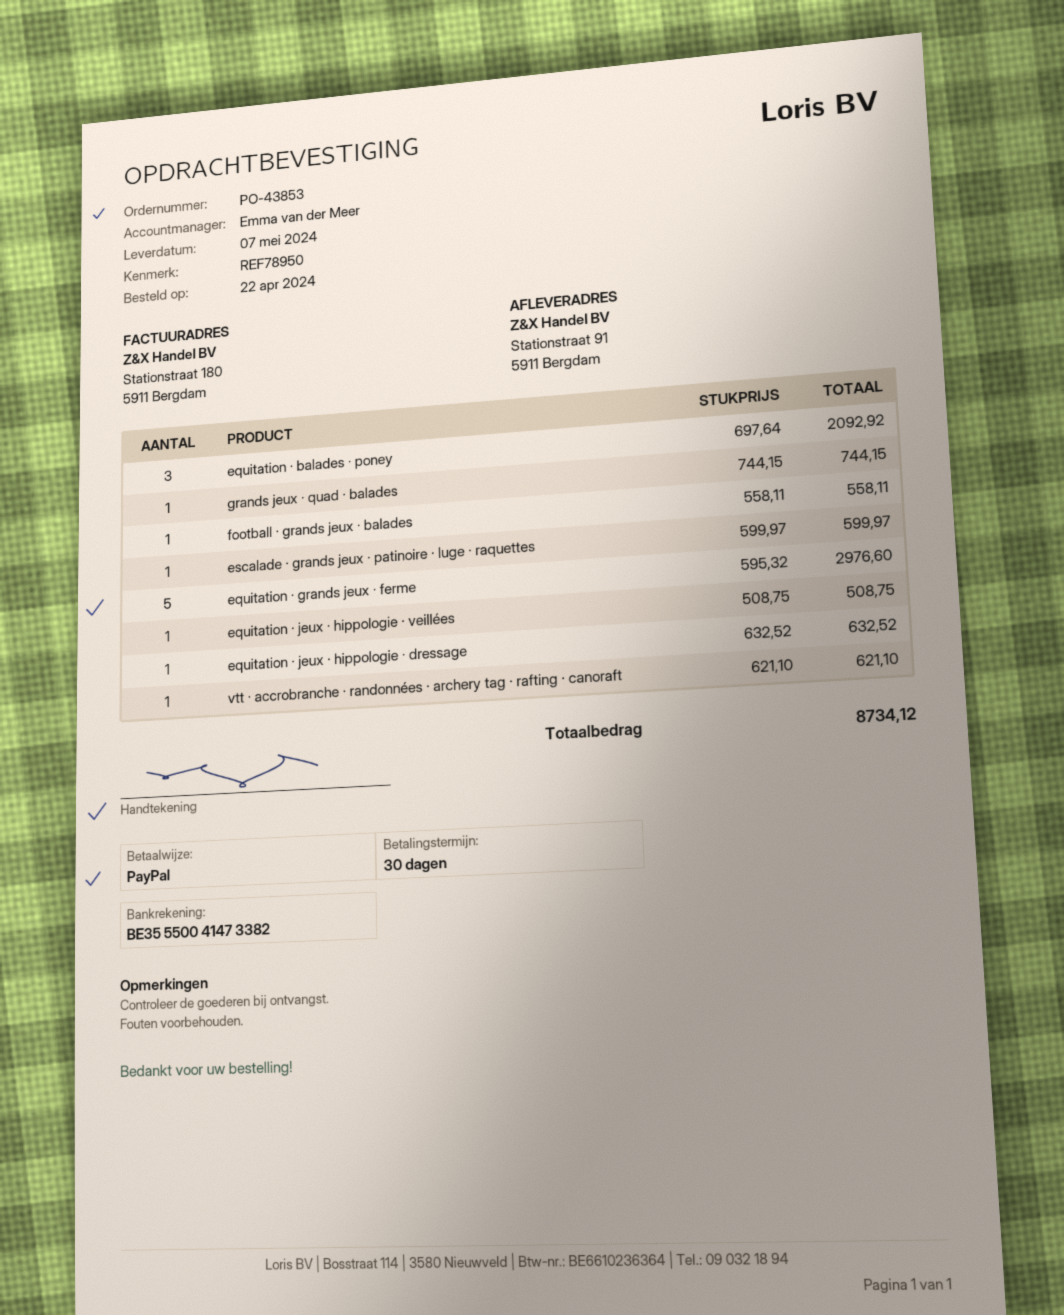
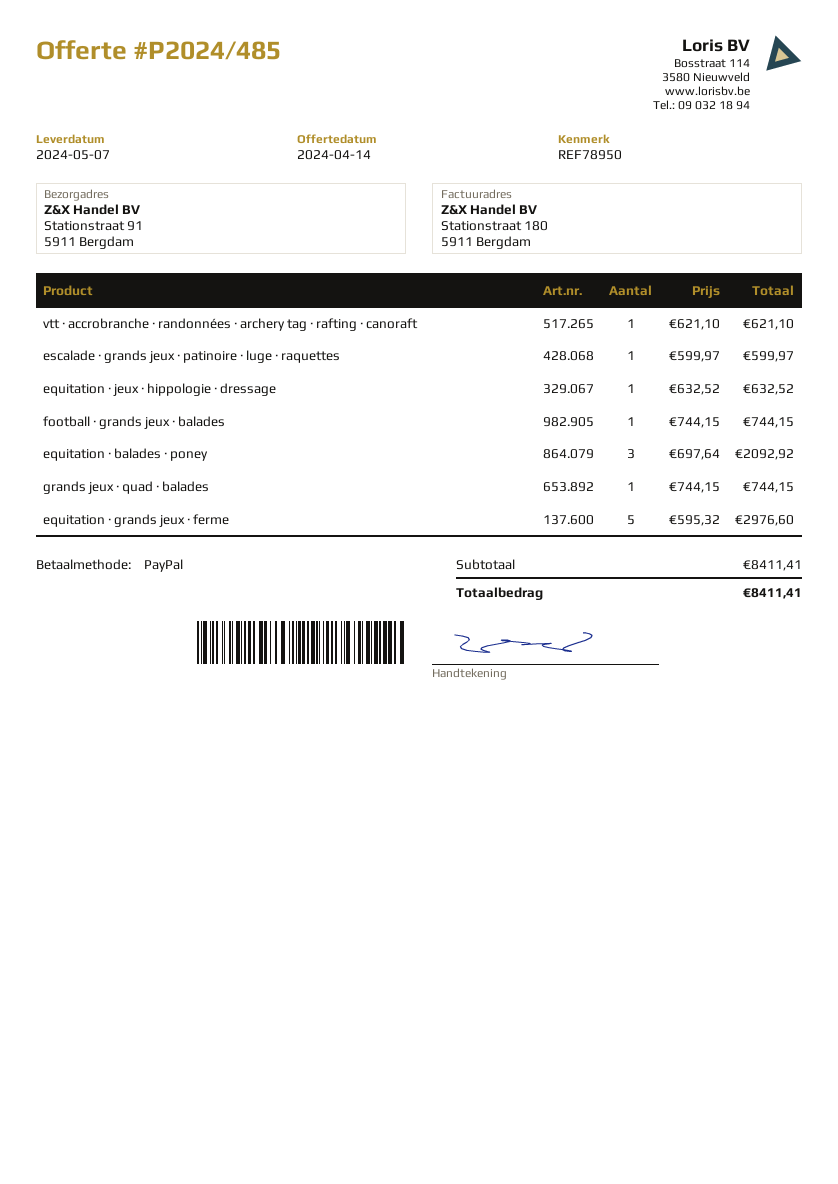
football · grands jeux · balades: 1 x 558.11 = 558.11 -> 1 x 744.15 = 744.15
equitation · jeux · hippologie · veillées: 1 x 508.75 = 508.75 -> none
total: 8734.12 -> 8411.41

